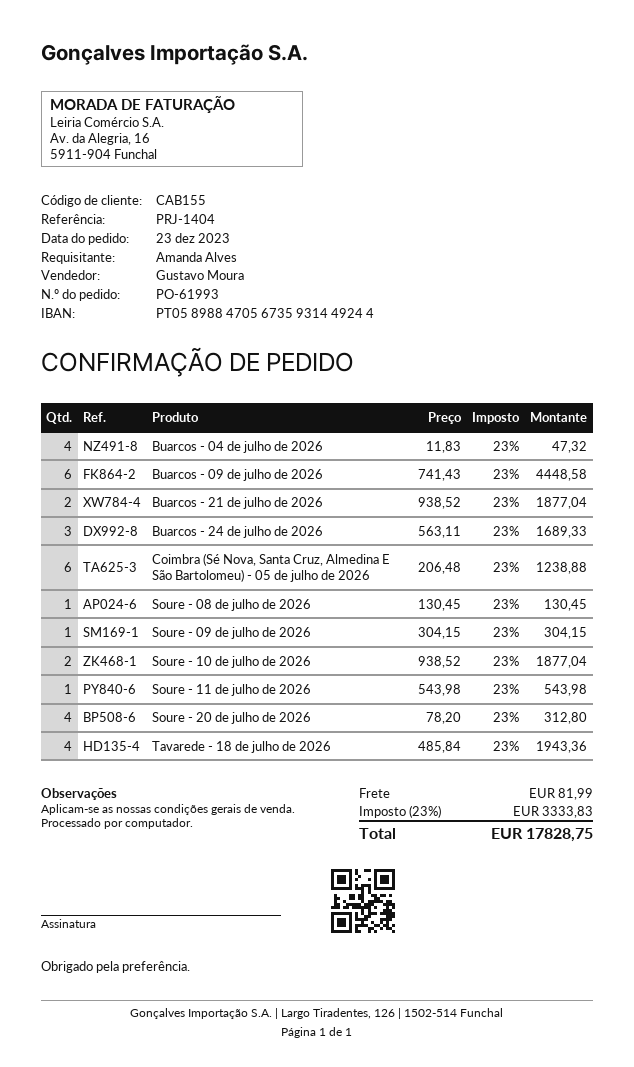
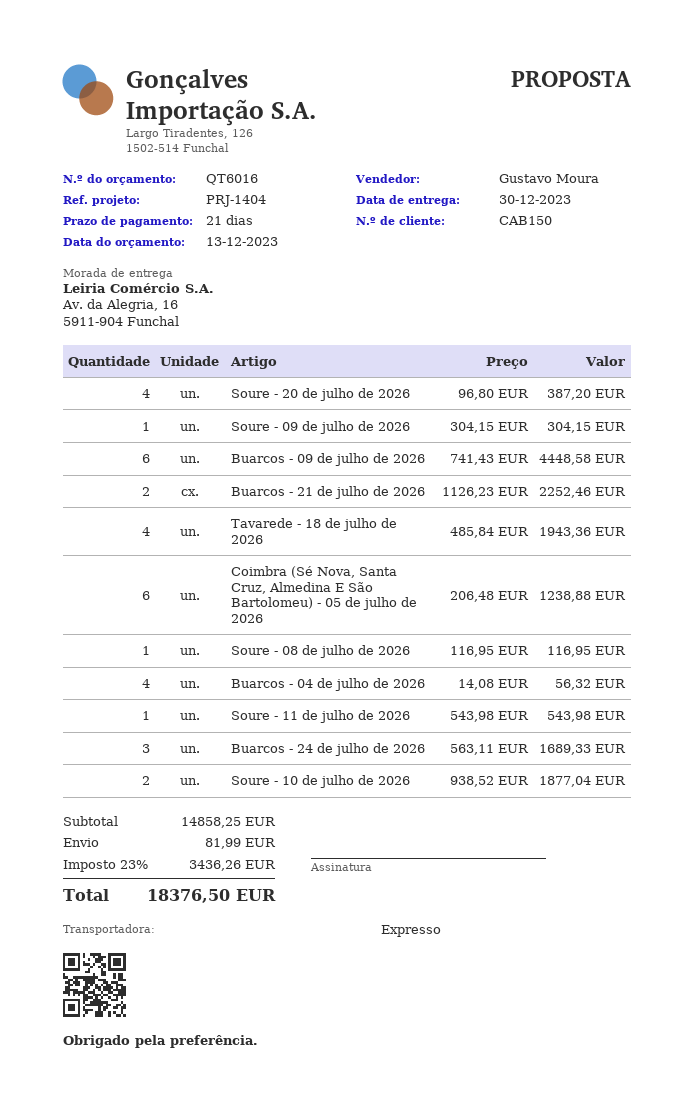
customer number: CAB155 -> CAB150
Buarcos - 04 de julho de 2026: 4 x 11.83 = 47.32 -> 4 x 14.08 = 56.32
Buarcos - 21 de julho de 2026: 2 x 938.52 = 1877.04 -> 2 x 1126.23 = 2252.46
Soure - 08 de julho de 2026: 1 x 130.45 = 130.45 -> 1 x 116.95 = 116.95
Soure - 20 de julho de 2026: 4 x 78.20 = 312.80 -> 4 x 96.80 = 387.20
tax: 23% = 3333.83 -> 23% = 3436.26
total: 17828.75 -> 18376.50

